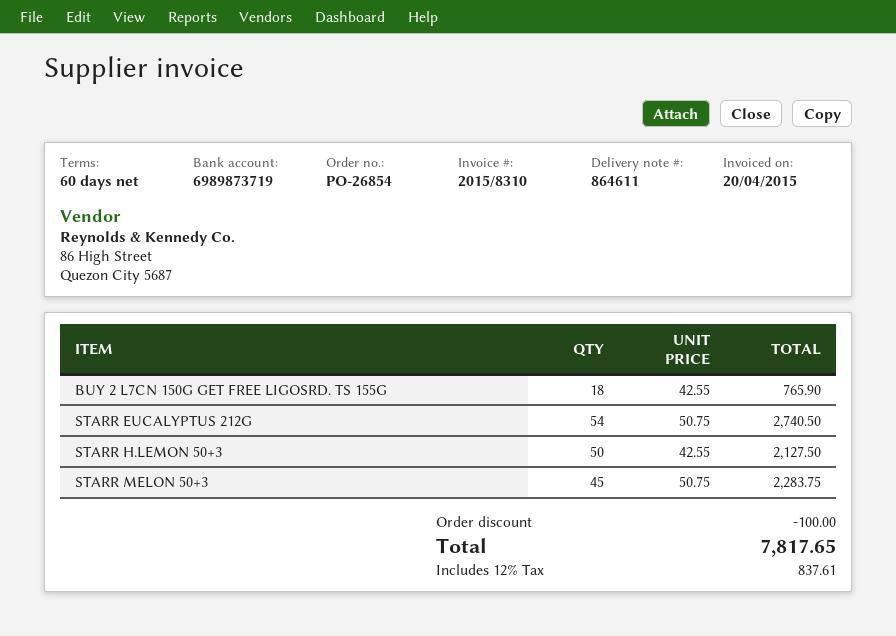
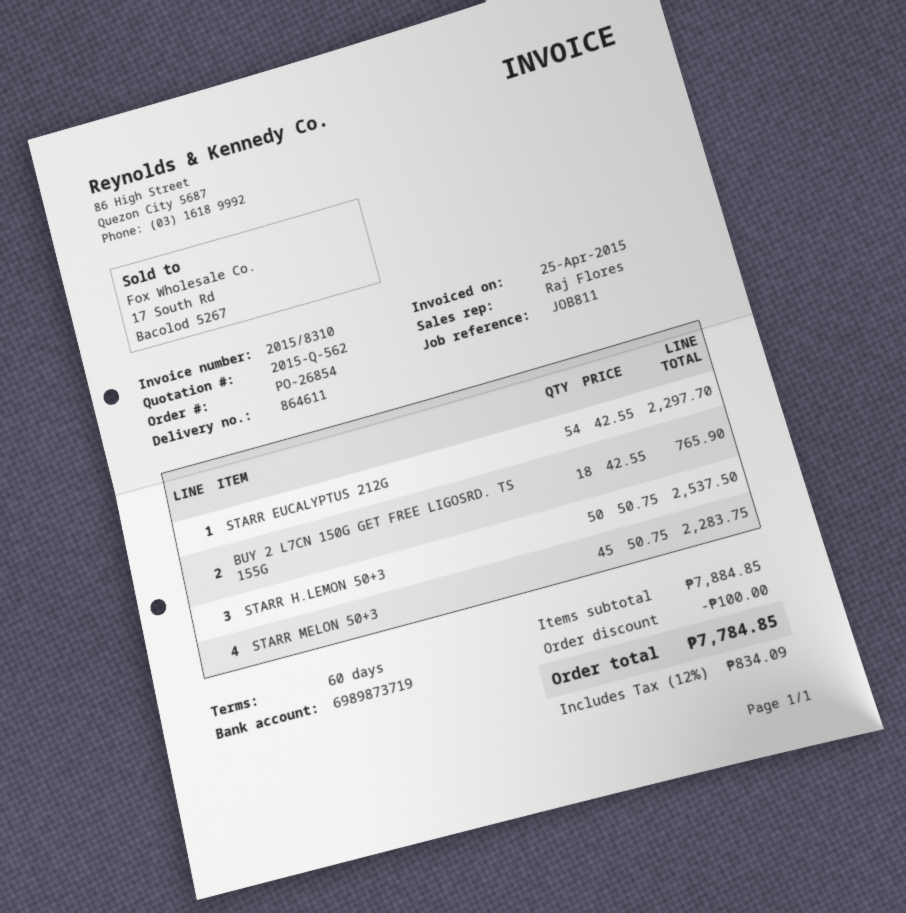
invoice date: 2015-04-20 -> 2015-04-25
STARR EUCALYPTUS 212G: 54 x 50.75 = 2740.50 -> 54 x 42.55 = 2297.70
STARR H.LEMON 50+3: 50 x 42.55 = 2127.50 -> 50 x 50.75 = 2537.50
tax: 12% = 837.61 -> 12% = 834.09
total: 7817.65 -> 7784.85

